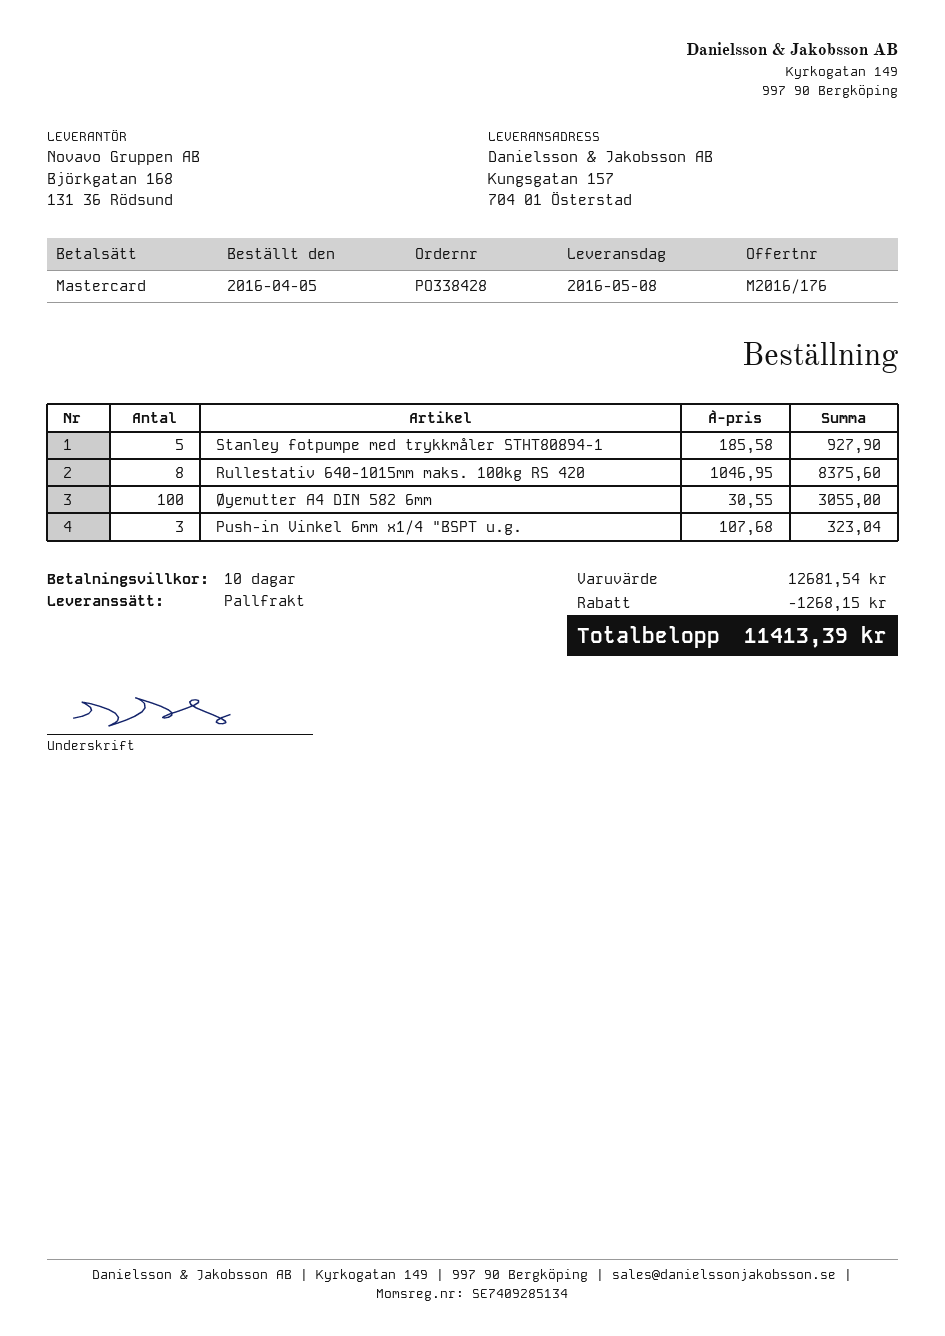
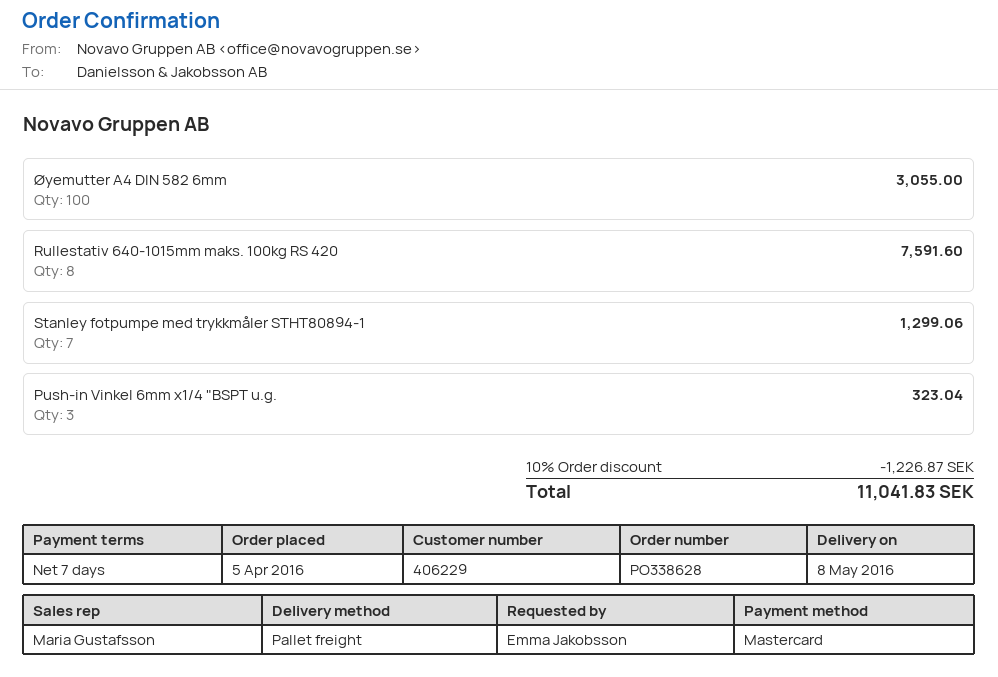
order number: PO338428 -> PO338628
payment terms: 10 days -> 7 days
Stanley fotpumpe med trykkmåler STHT80894-1: 5 for 927.90 -> 7 for 1299.06
Rullestativ 640-1015mm maks. 100kg RS 420: 8 for 8375.60 -> 8 for 7591.60
discount: 1268.15 -> 1226.87
total: 11413.39 -> 11041.83

